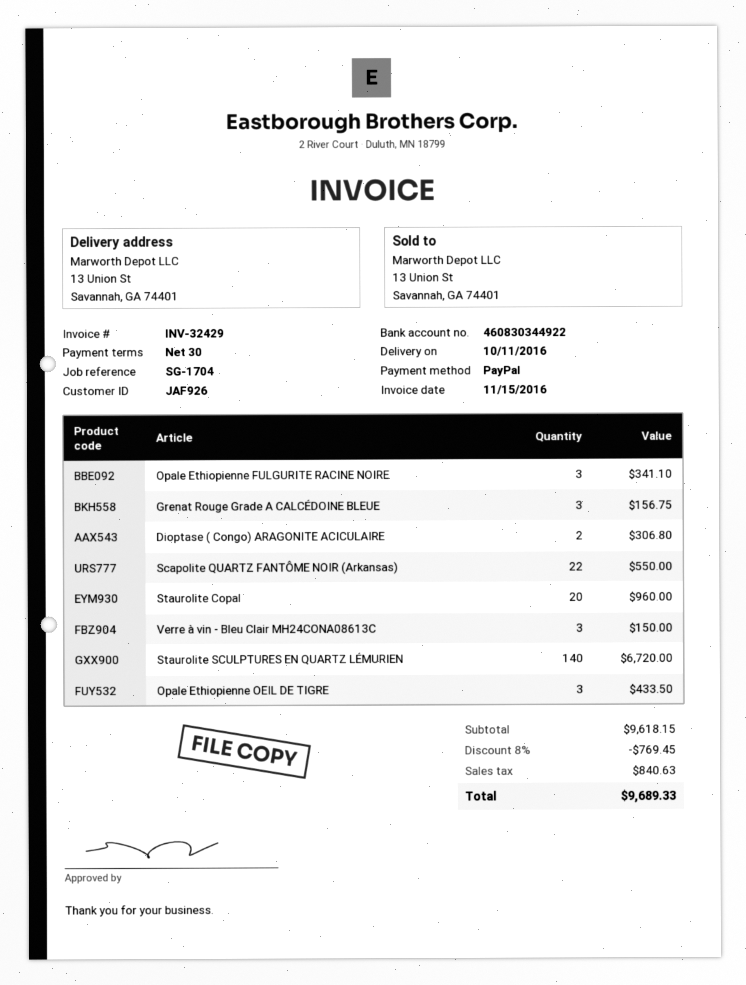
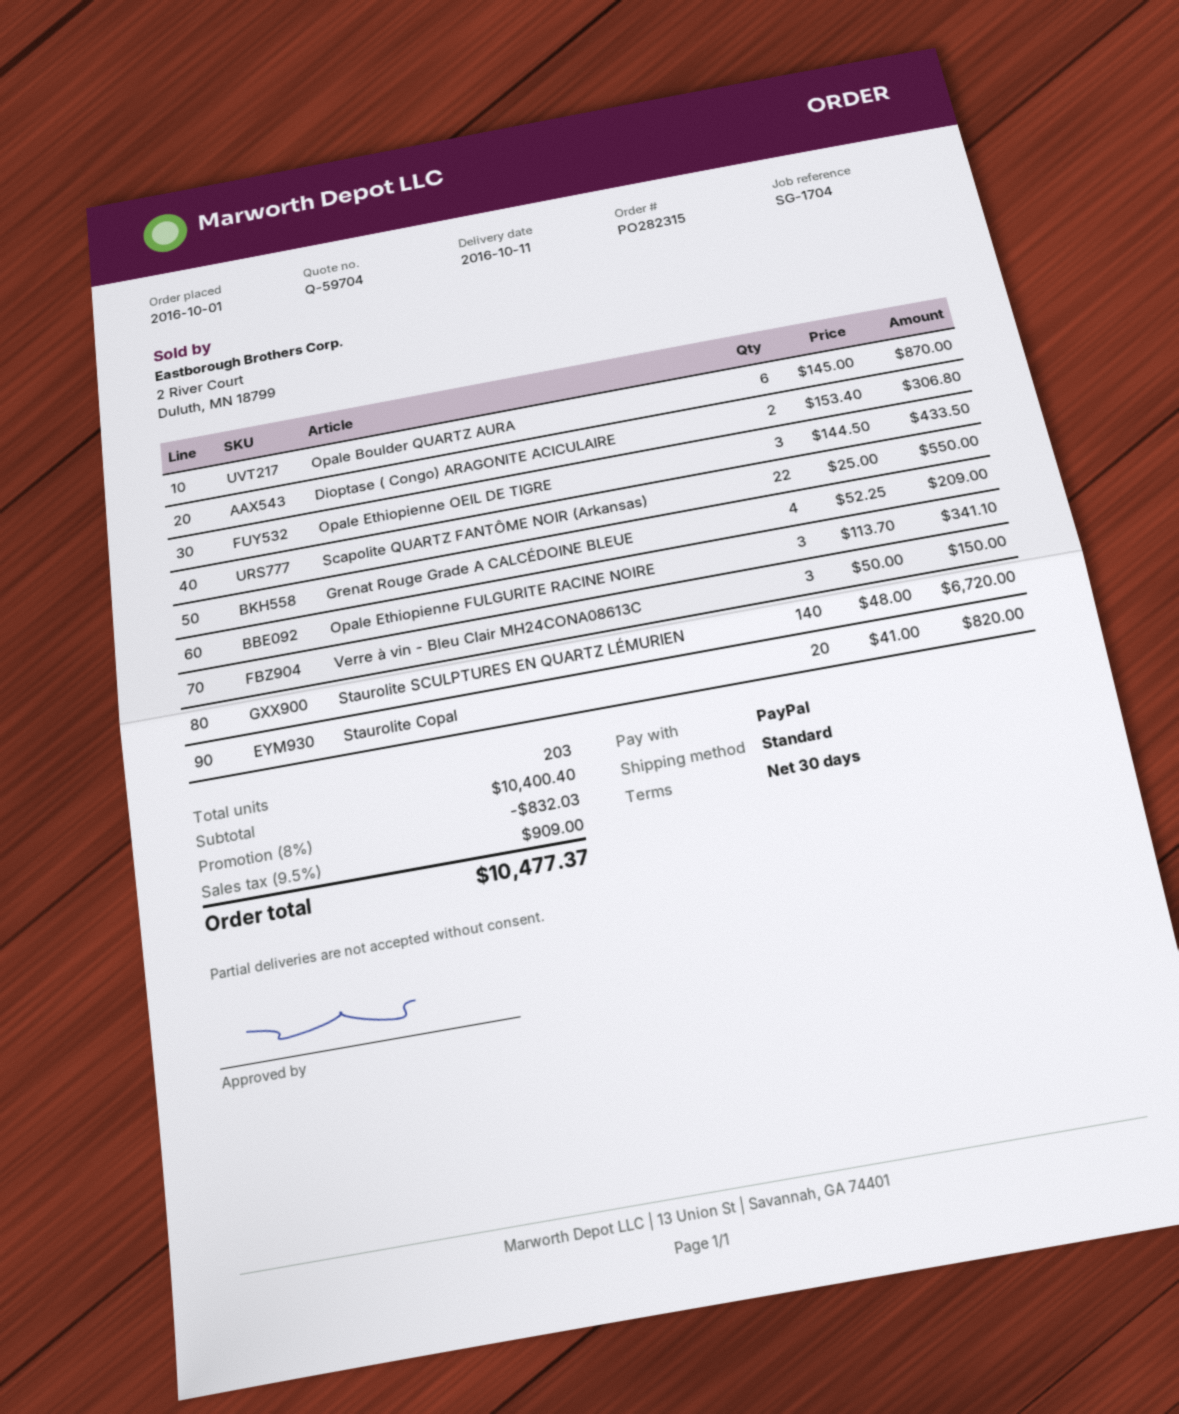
Grenat Rouge Grade A CALCÉDOINE BLEUE: 3 for 156.75 -> 4 for 209.00
Staurolite Copal: 20 for 960.00 -> 20 for 820.00
Opale Boulder QUARTZ AURA: none -> 6 for 870.00
subtotal: 9618.15 -> 10400.40
discount: 8% = 769.45 -> 8% = 832.03
tax: 840.63 -> 909.00
total: 9689.33 -> 10477.37

